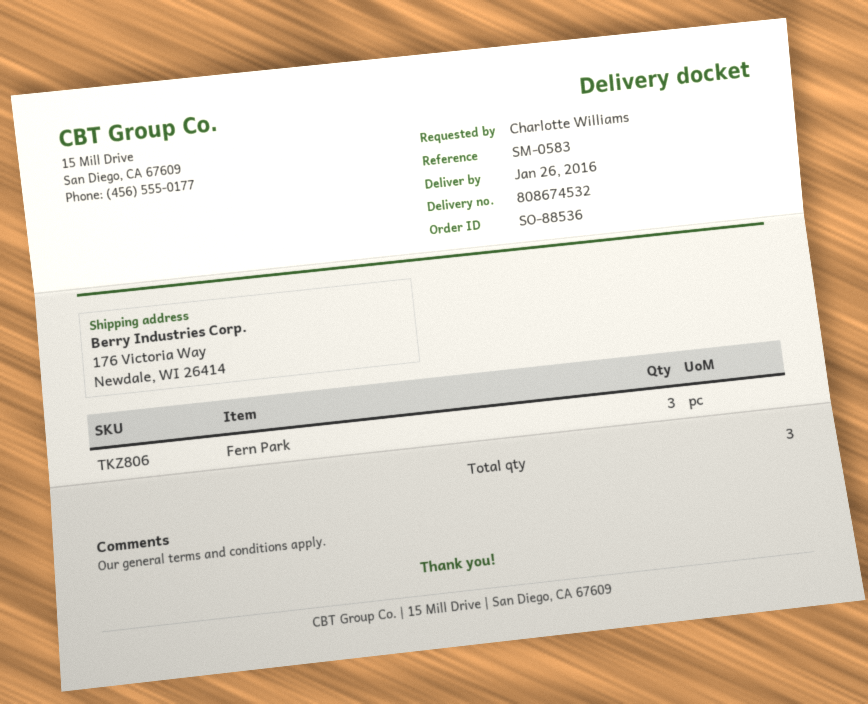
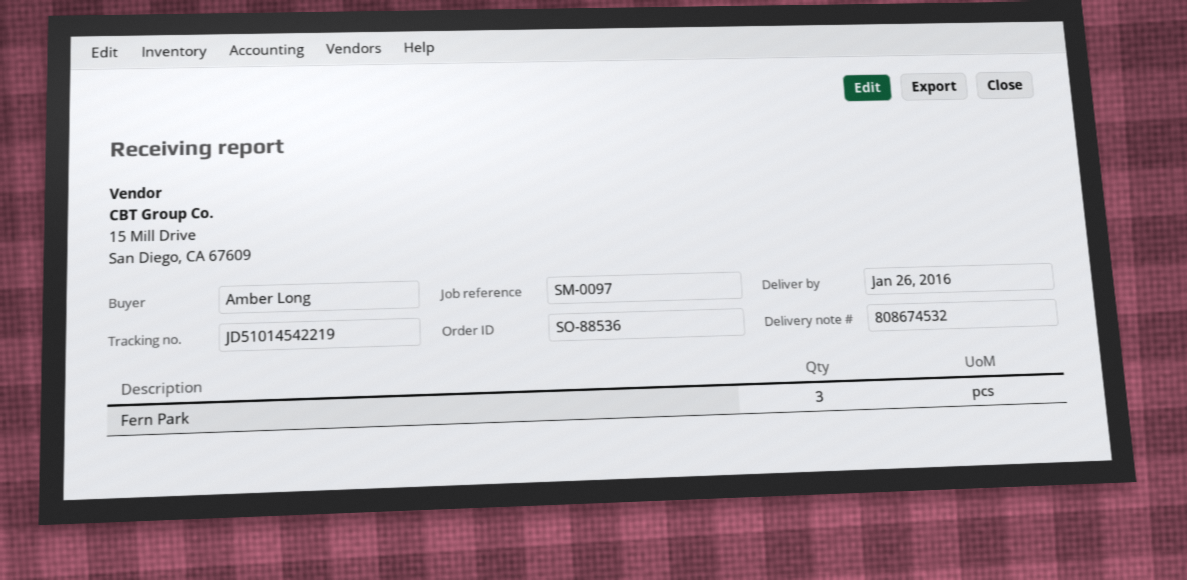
reference: SM-0583 -> SM-0097
ordered by: Charlotte Williams -> Amber Long

